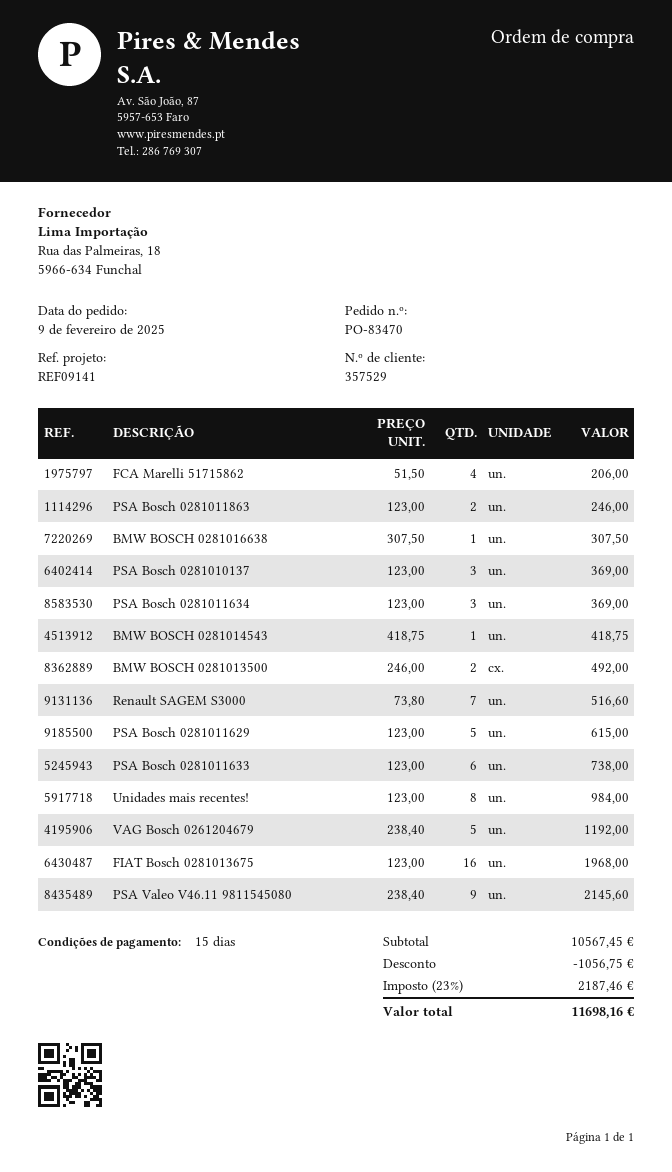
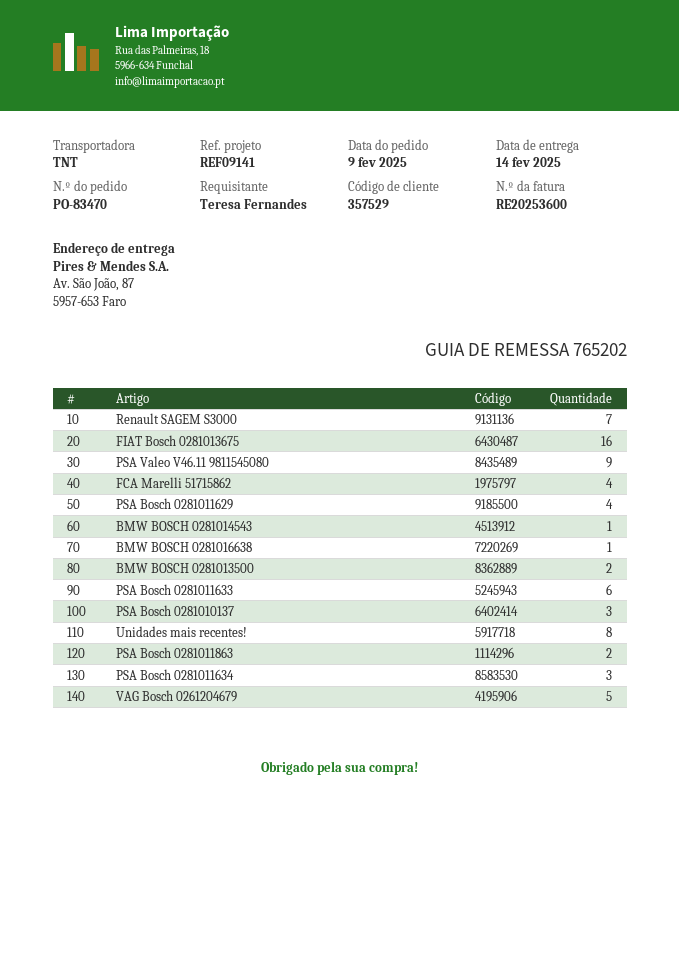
PSA Bosch 0281011629: 5 -> 4

